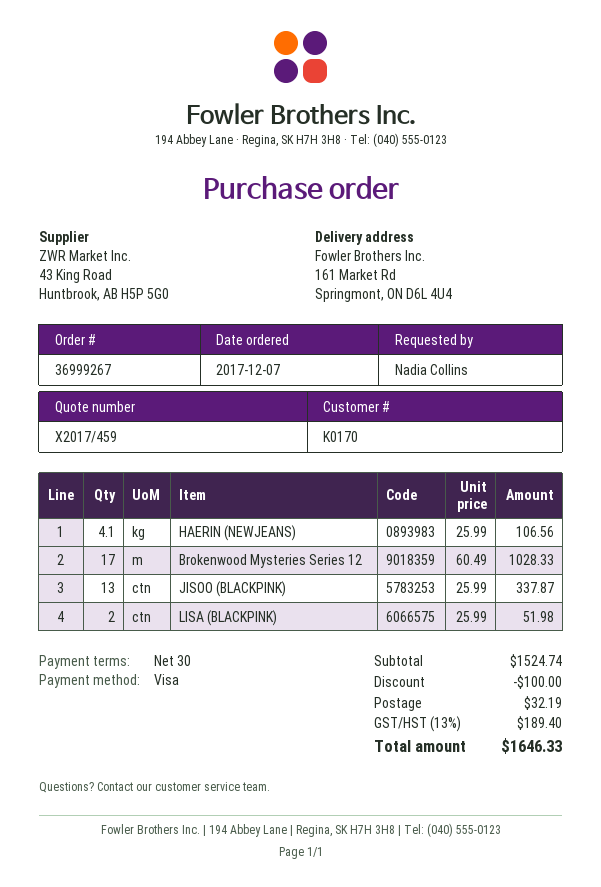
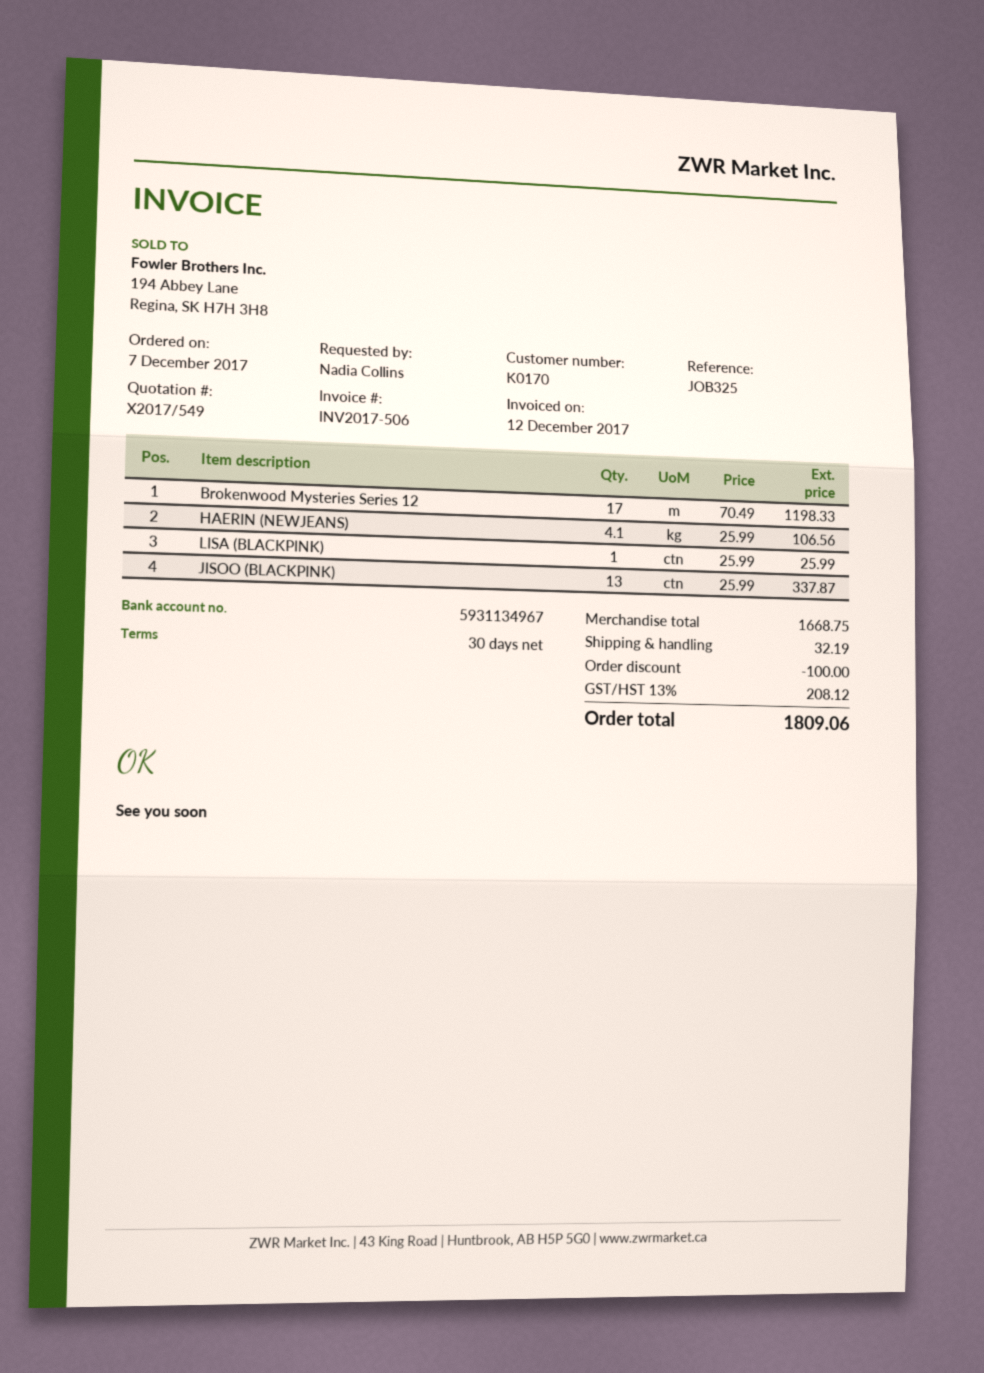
quote number: X2017/459 -> X2017/549
Brokenwood Mysteries Series 12: 17 x 60.49 = 1028.33 -> 17 x 70.49 = 1198.33
LISA (BLACKPINK): 2 x 25.99 = 51.98 -> 1 x 25.99 = 25.99
subtotal: 1524.74 -> 1668.75
tax: 13% = 189.40 -> 13% = 208.12
total: 1646.33 -> 1809.06

